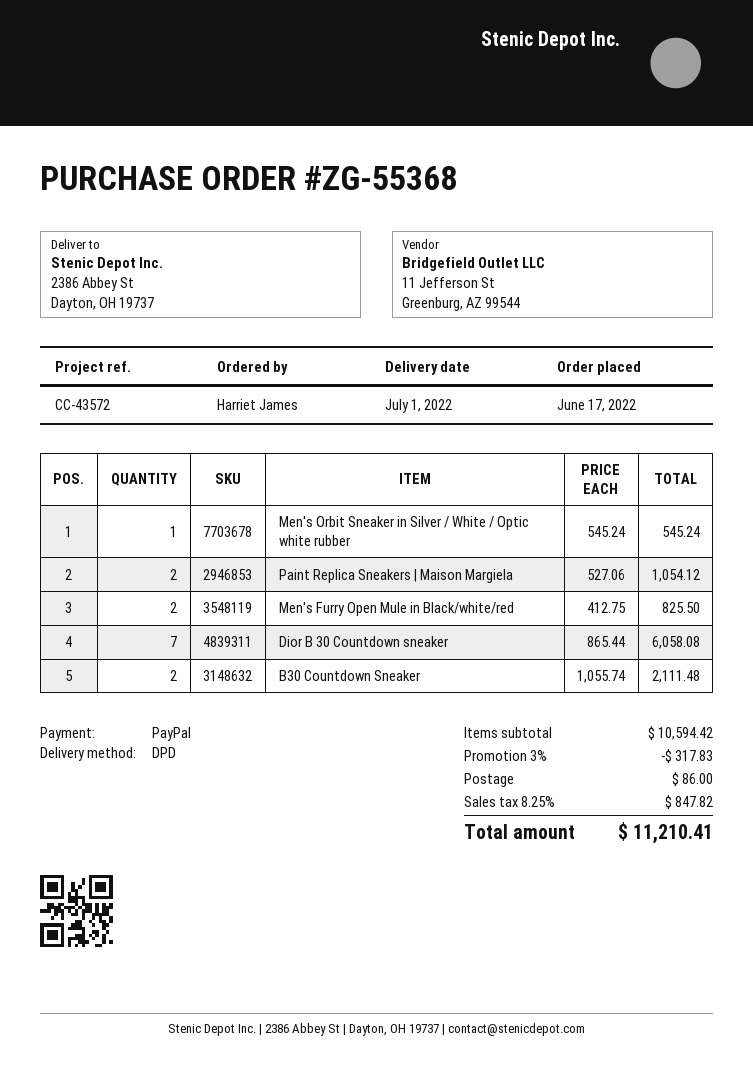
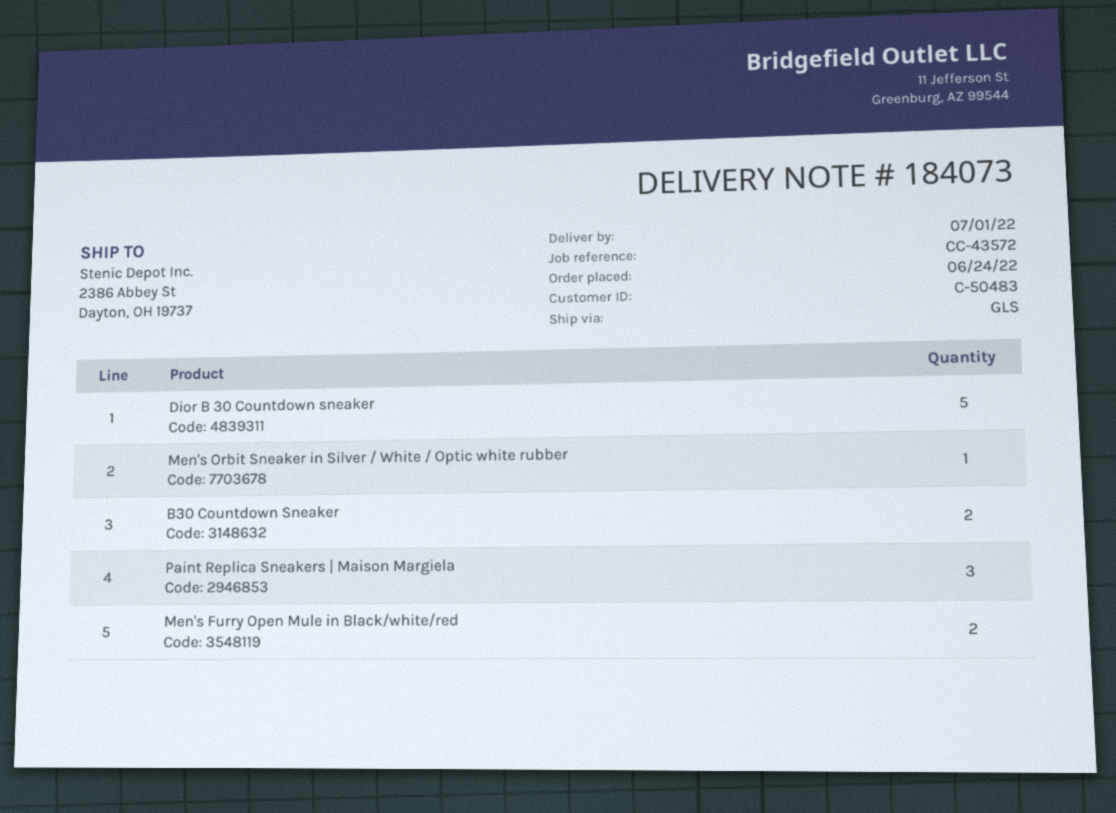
order date: 2022-06-17 -> 2022-06-24
shipping method: DPD -> GLS
Paint Replica Sneakers | Maison Margiela: 2 -> 3
Dior B 30 Countdown sneaker: 7 -> 5

